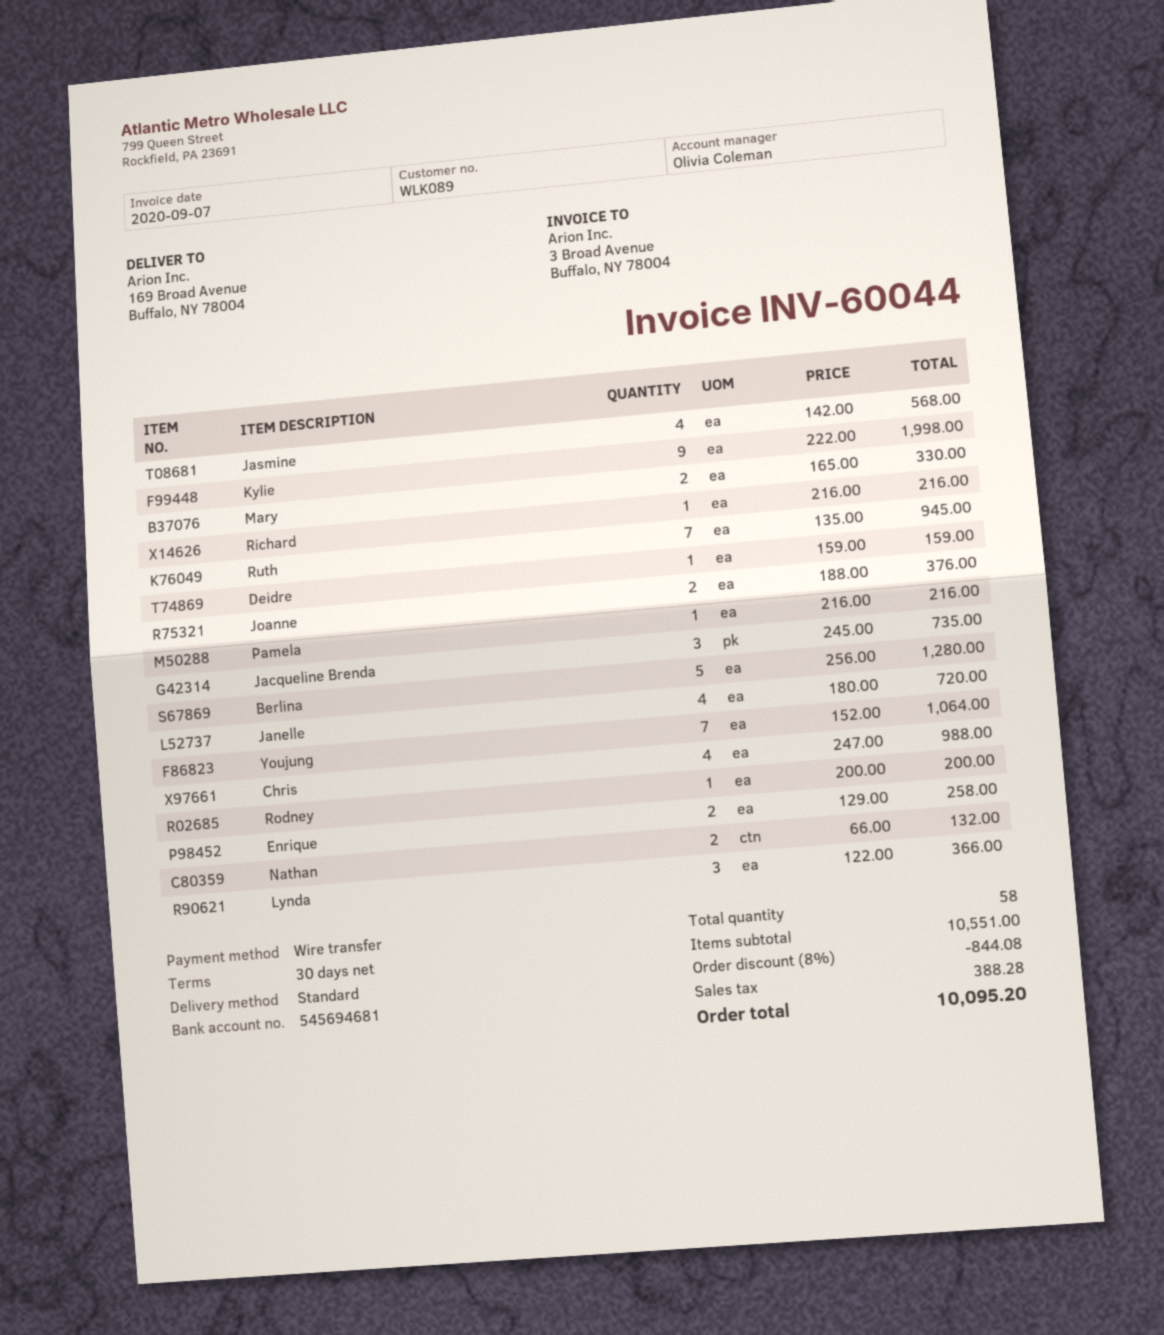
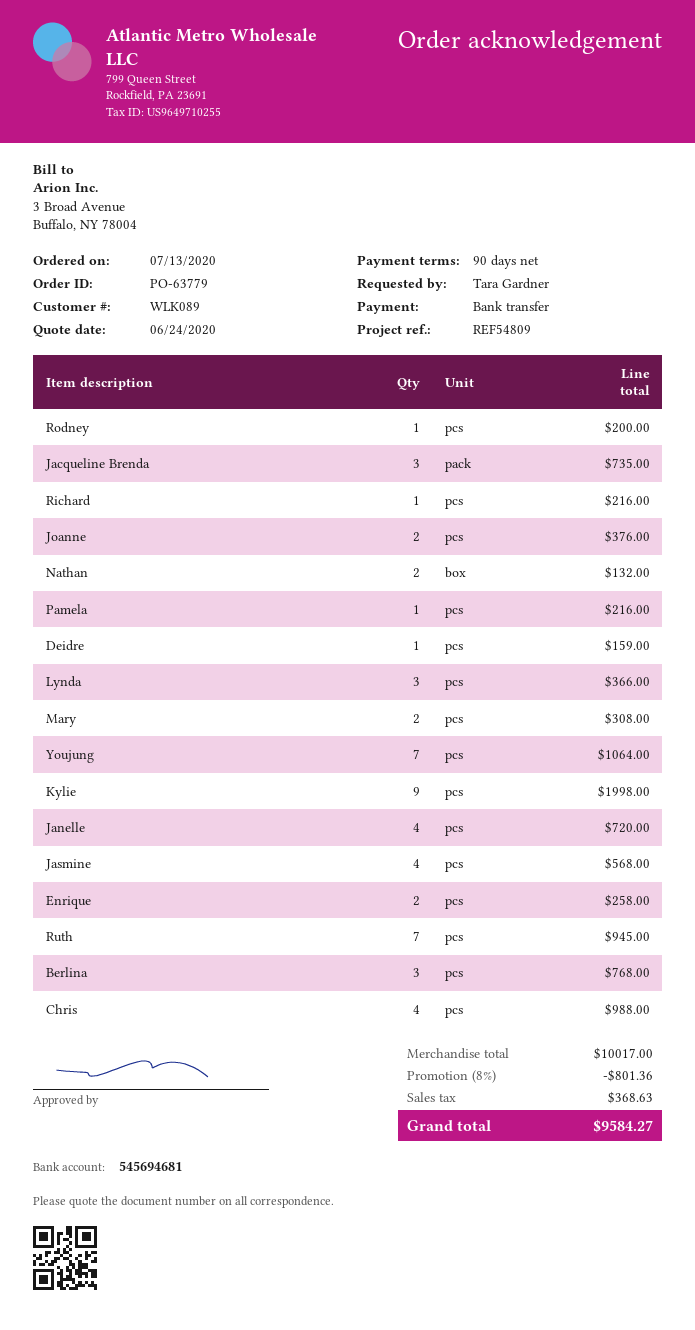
payment terms: 30 days -> 90 days
Mary: 2 for 330.00 -> 2 for 308.00
Berlina: 5 for 1280.00 -> 3 for 768.00
subtotal: 10551.00 -> 10017.00
discount: 8% = 844.08 -> 8% = 801.36
tax: 388.28 -> 368.63
total: 10095.20 -> 9584.27

